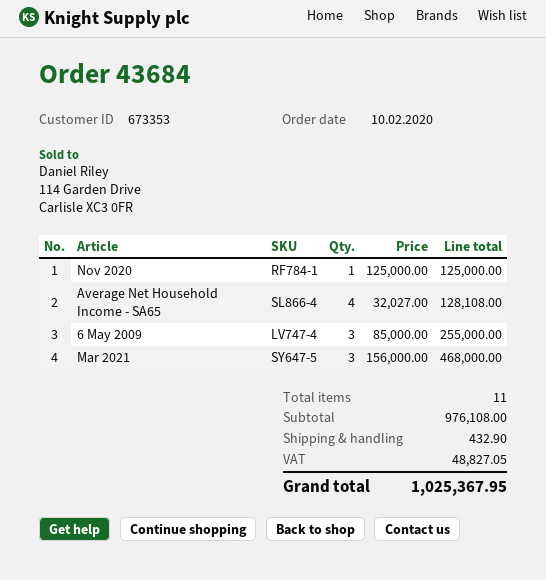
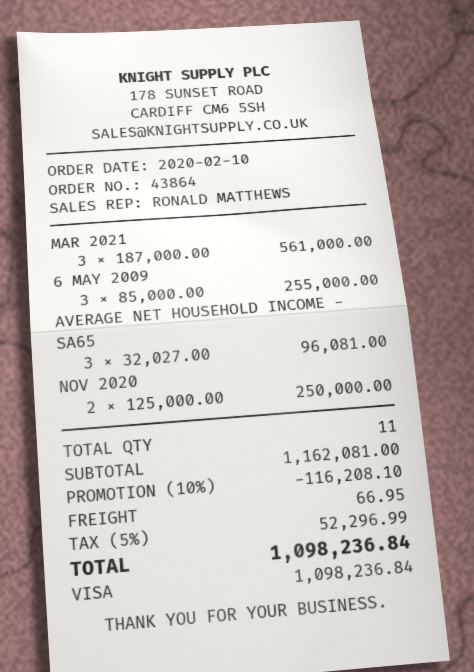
order number: 43684 -> 43864
Nov 2020: 1 x 125000.00 = 125000.00 -> 2 x 125000.00 = 250000.00
Average Net Household Income - SA65: 4 x 32027.00 = 128108.00 -> 3 x 32027.00 = 96081.00
Mar 2021: 3 x 156000.00 = 468000.00 -> 3 x 187000.00 = 561000.00
subtotal: 976108.00 -> 1162081.00
discount: none -> 10% = 116208.10
shipping: 432.90 -> 66.95
tax: 48827.05 -> 52296.99
total: 1025367.95 -> 1098236.84

